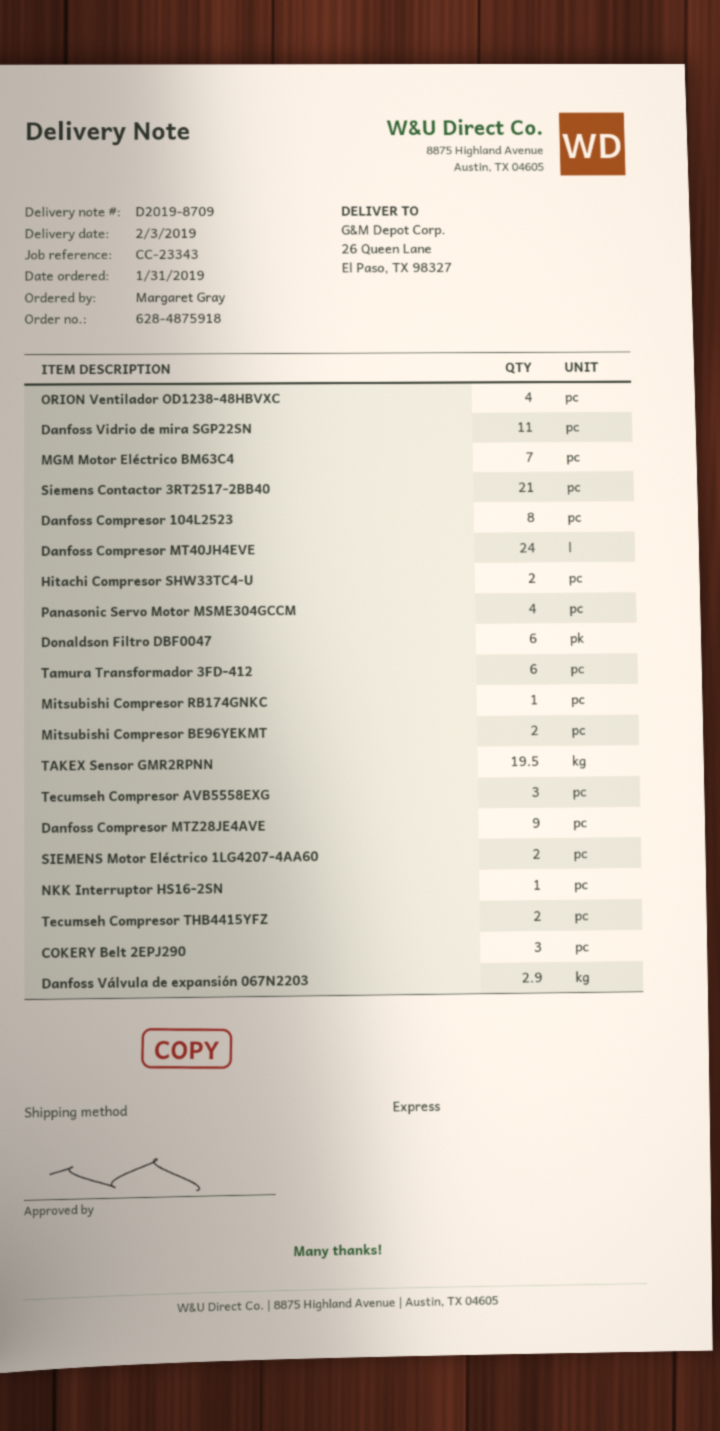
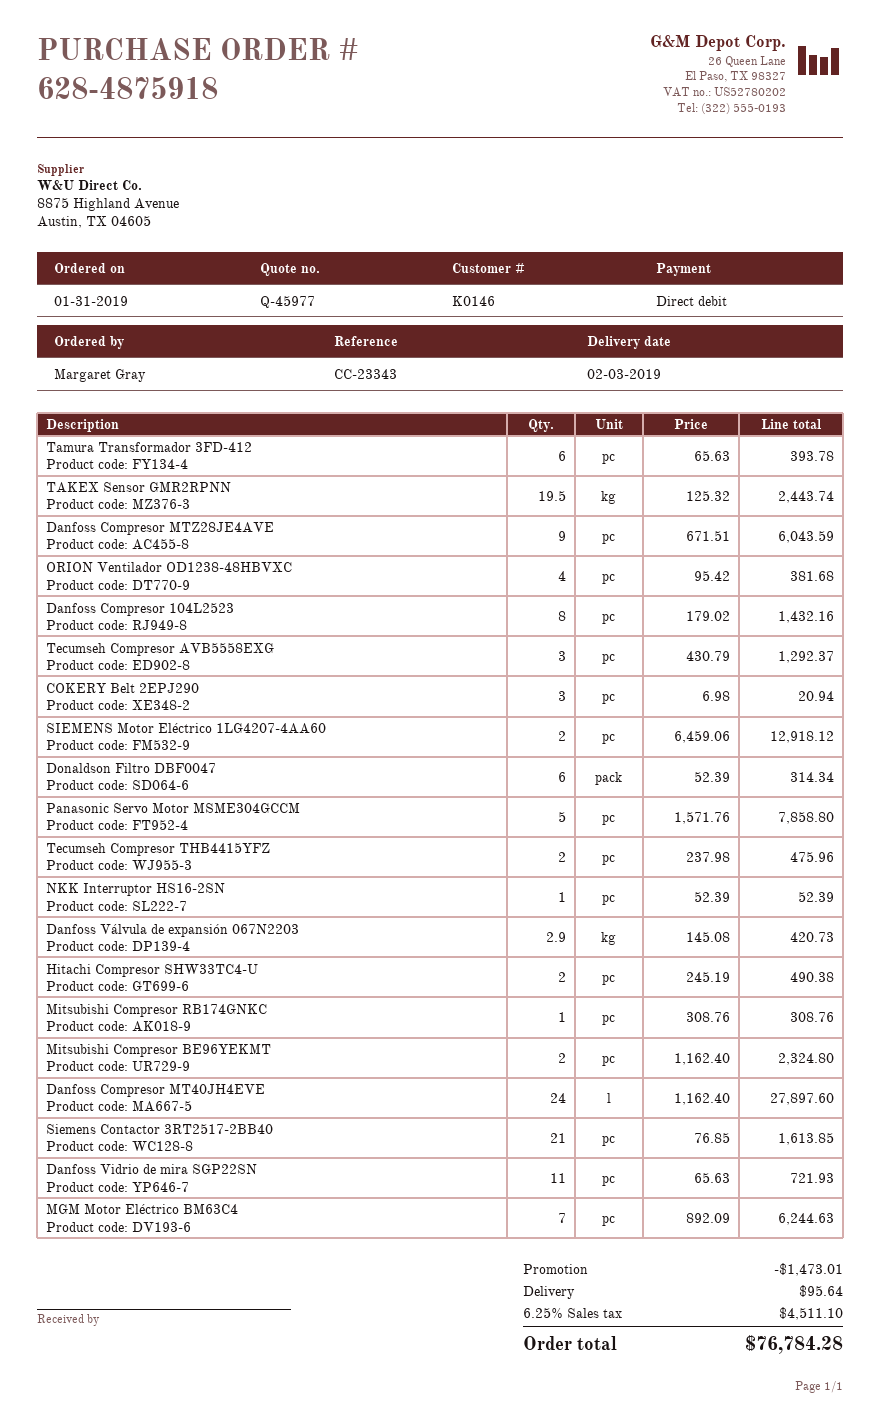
Panasonic Servo Motor MSME304GCCM: 4 -> 5

